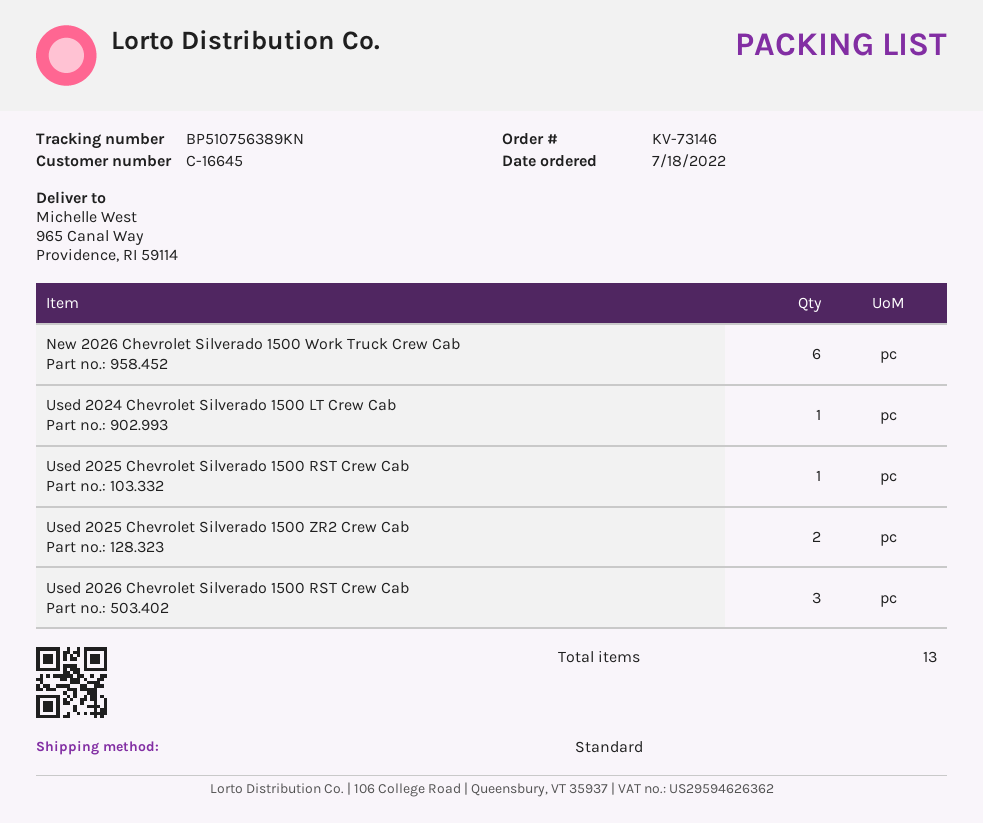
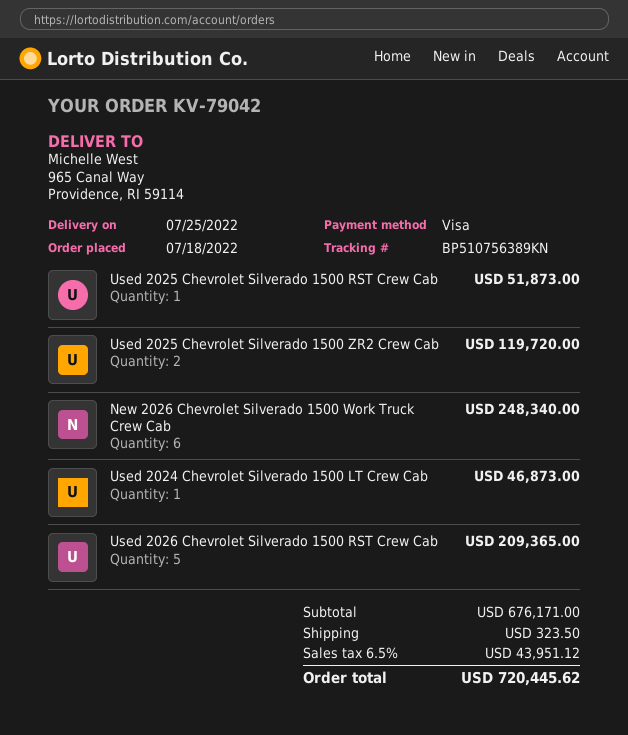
order number: KV-73146 -> KV-79042
Used 2026 Chevrolet Silverado 1500 RST Crew Cab: 3 -> 5

